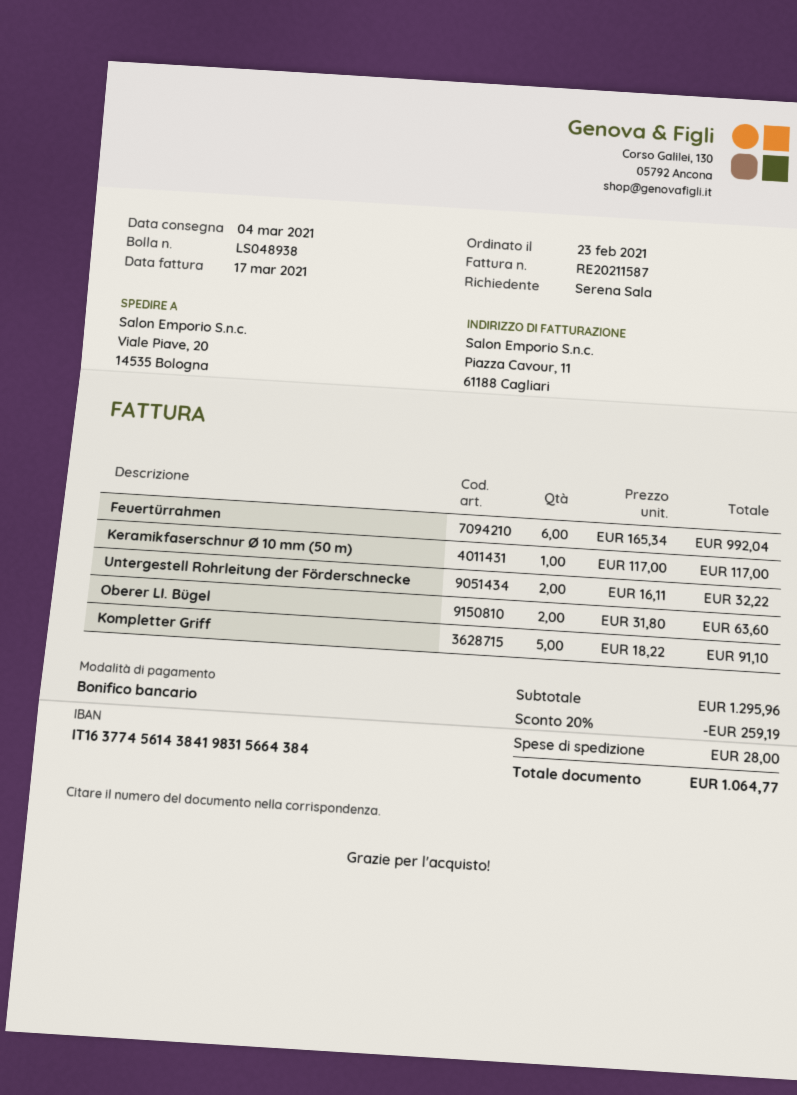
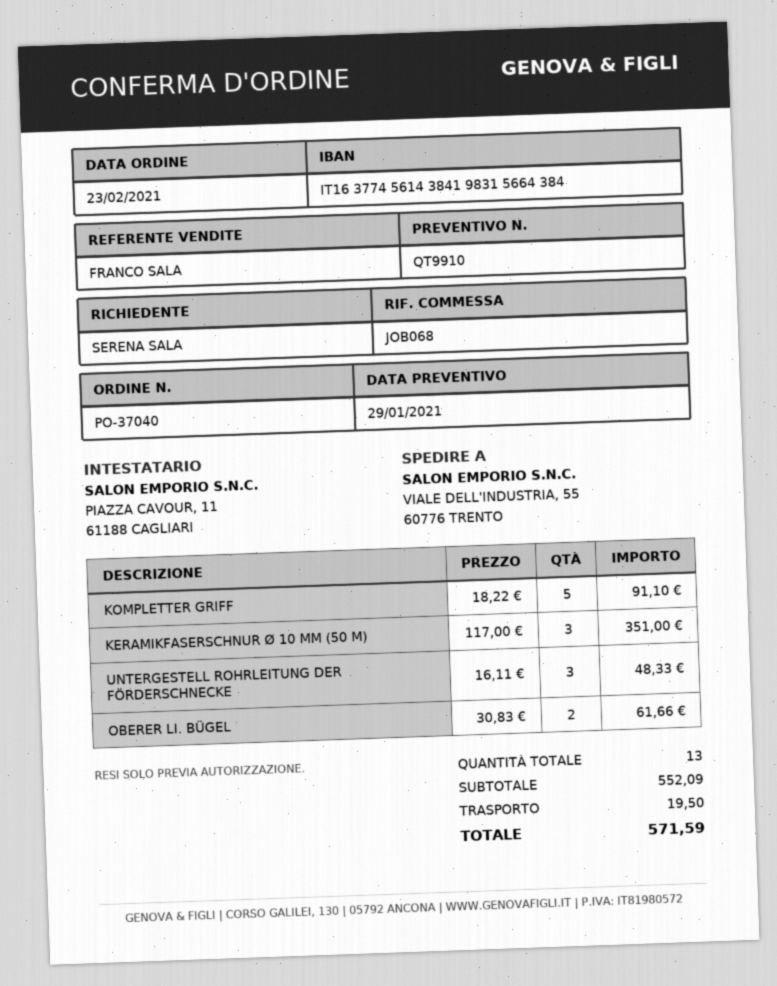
ship to: Viale Piave, 20, 14535 Bologna -> VIALE DELL'INDUSTRIA, 55, 60776 TRENTO
Feuertürrahmen: 6 x 165.34 = 992.04 -> none
Keramikfaserschnur Ø 10 mm (50 m): 1 x 117.00 = 117.00 -> 3 x 117.00 = 351.00
Untergestell Rohrleitung der Förderschnecke: 2 x 16.11 = 32.22 -> 3 x 16.11 = 48.33
Oberer LI. Bügel: 2 x 31.80 = 63.60 -> 2 x 30.83 = 61.66
subtotal: 1295.96 -> 552.09
discount: 20% = 259.19 -> none
shipping: 28.00 -> 19.50
total: 1064.77 -> 571.59

